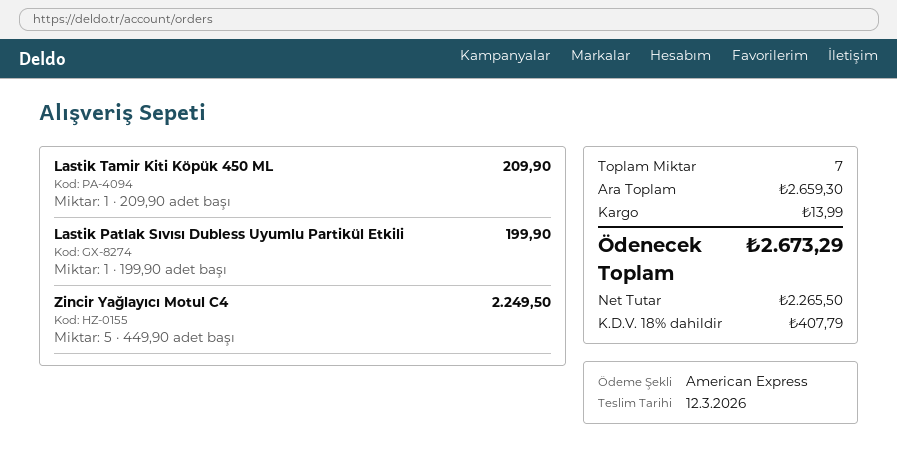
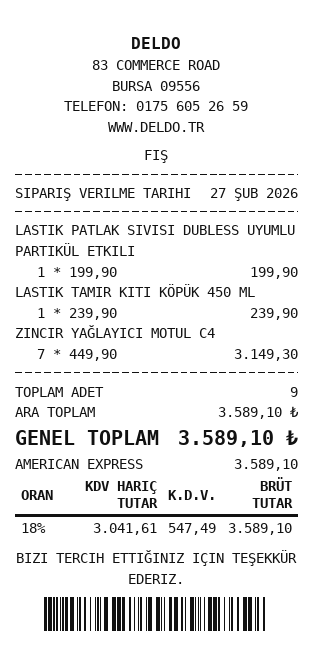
Lastik Tamir Kiti Köpük 450 ML: 1 x 209.90 = 209.90 -> 1 x 239.90 = 239.90
Zincir Yağlayıcı Motul C4: 5 x 449.90 = 2249.50 -> 7 x 449.90 = 3149.30
total quantity: 7 -> 9
subtotal: 2659.30 -> 3589.10
shipping: 13.99 -> none
net: 2265.50 -> 3041.61
tax: 18% = 407.79 -> 18% = 547.49
total: 2673.29 -> 3589.10

